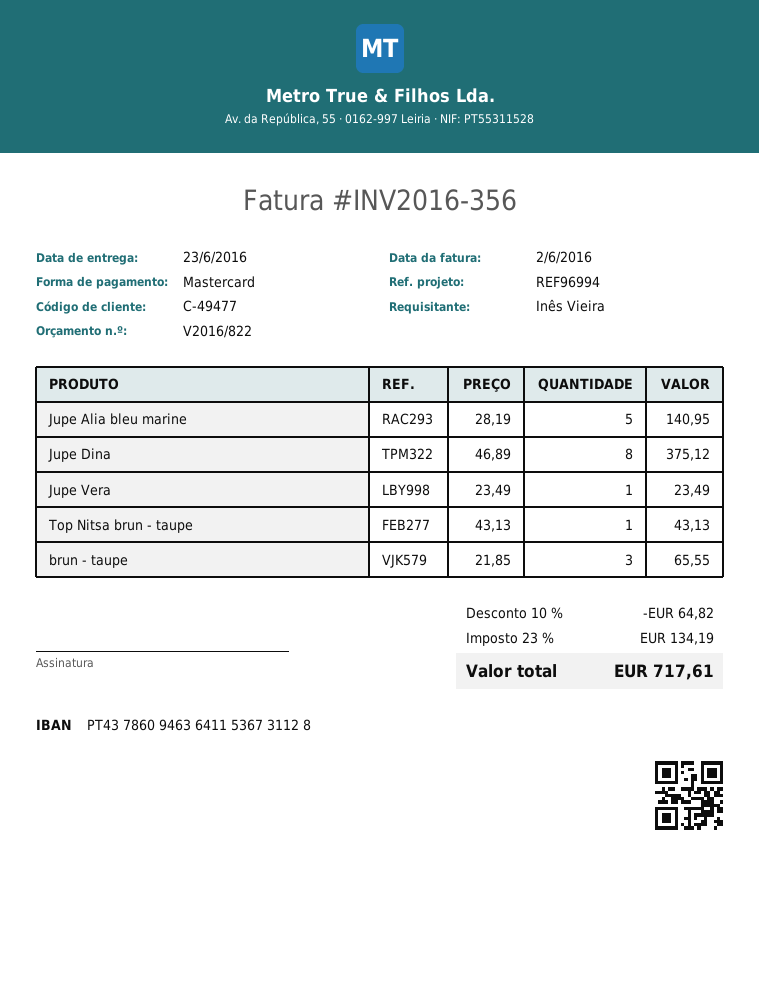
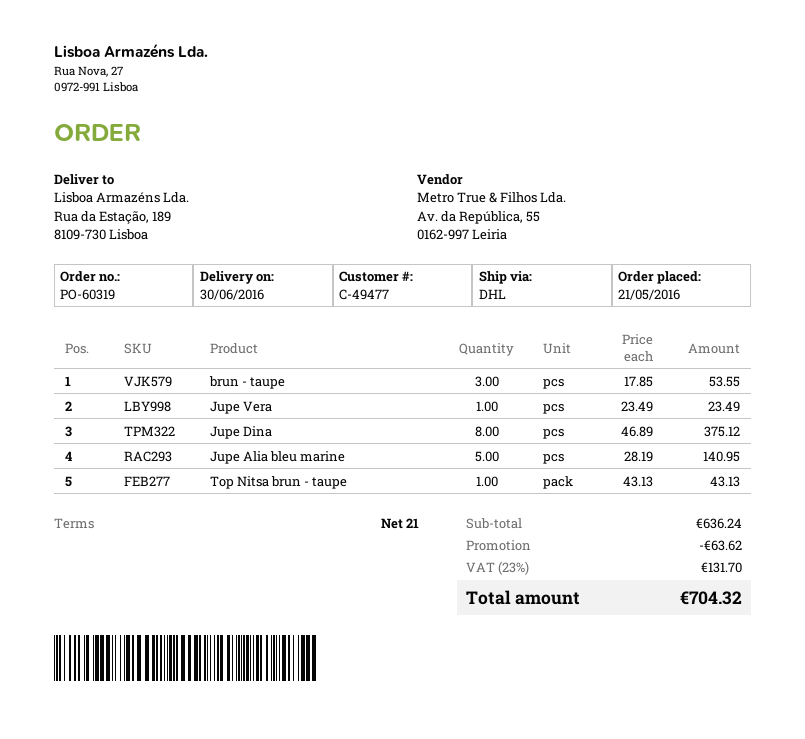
delivery date: 2016-06-23 -> 2016-06-30
brun - taupe: 3 x 21.85 = 65.55 -> 3 x 17.85 = 53.55
discount: 64.82 -> 63.62
tax: 23% = 134.19 -> 23% = 131.70
total: 717.61 -> 704.32

